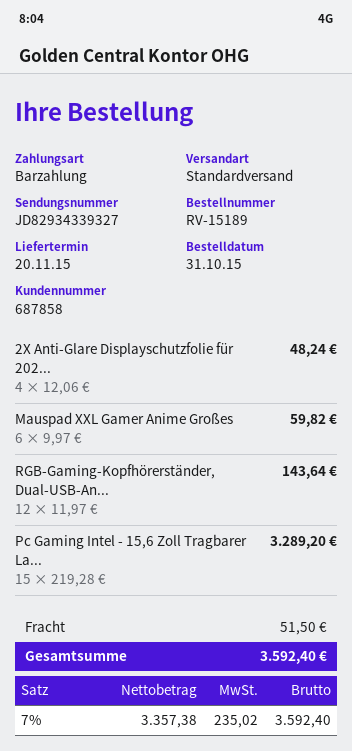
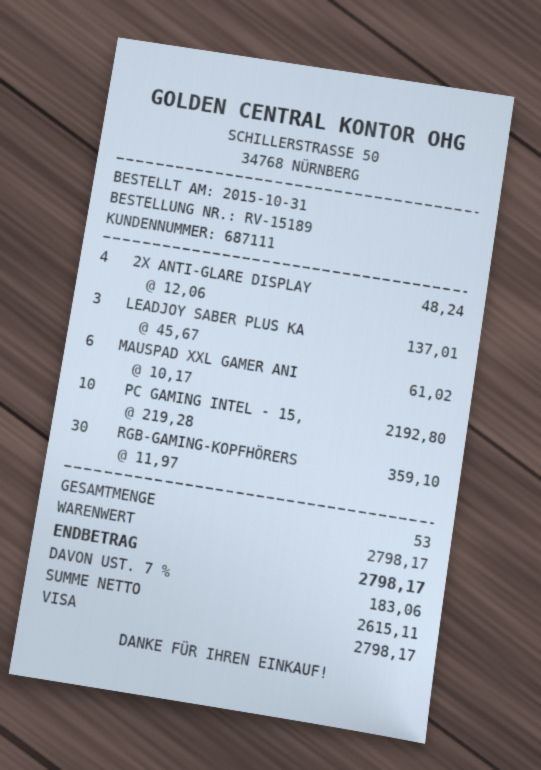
customer number: 687858 -> 687111
payment method: cash -> Visa
Mauspad XXL Gamer Anime Großes: 6 x 9.97 = 59.82 -> 6 x 10.17 = 61.02
RGB-Gaming-Kopfhörerständer, Dual-USB-An...: 12 x 11.97 = 143.64 -> 30 x 11.97 = 359.10
Pc Gaming Intel - 15,6 Zoll Tragbarer La...: 15 x 219.28 = 3289.20 -> 10 x 219.28 = 2192.80
LEADJOY SABER PLUS KA: none -> 3 x 45.67 = 137.01
shipping: 51.50 -> none
net: 3357.38 -> 2615.11
tax: 7% = 235.02 -> 7% = 183.06
total: 3592.40 -> 2798.17

